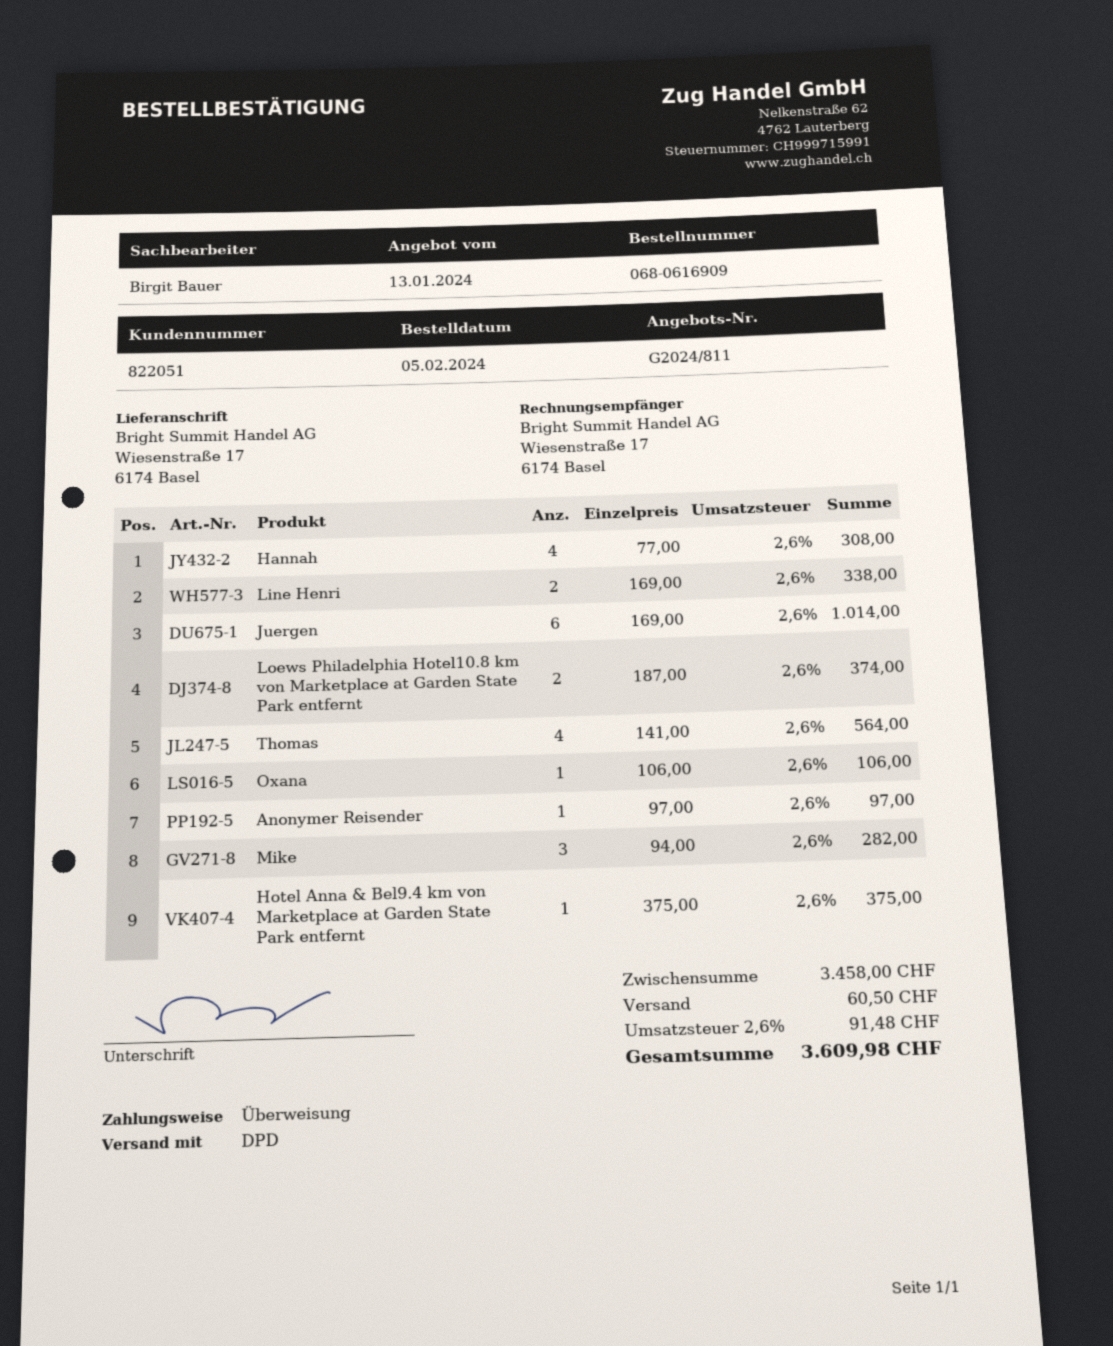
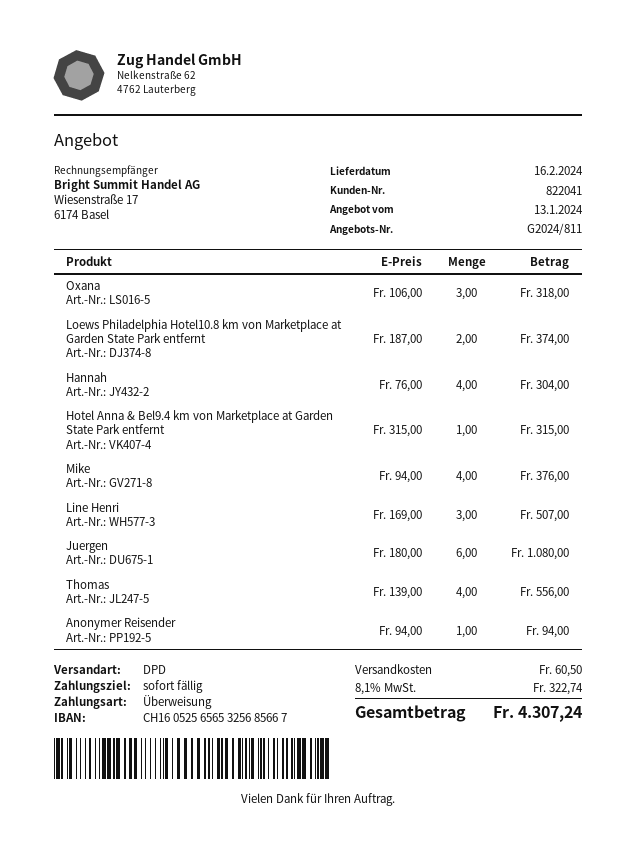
customer number: 822051 -> 822041
Hannah: 4 x 77.00 = 308.00 -> 4 x 76.00 = 304.00
Line Henri: 2 x 169.00 = 338.00 -> 3 x 169.00 = 507.00
Juergen: 6 x 169.00 = 1014.00 -> 6 x 180.00 = 1080.00
Thomas: 4 x 141.00 = 564.00 -> 4 x 139.00 = 556.00
Oxana: 1 x 106.00 = 106.00 -> 3 x 106.00 = 318.00
Anonymer Reisender: 1 x 97.00 = 97.00 -> 1 x 94.00 = 94.00
Mike: 3 x 94.00 = 282.00 -> 4 x 94.00 = 376.00
Hotel Anna & Bel9.4 km von Marketplace at Garden State Park entfernt: 1 x 375.00 = 375.00 -> 1 x 315.00 = 315.00
tax: 2.6% = 91.48 -> 8.1% = 322.74
total: 3609.98 -> 4307.24

